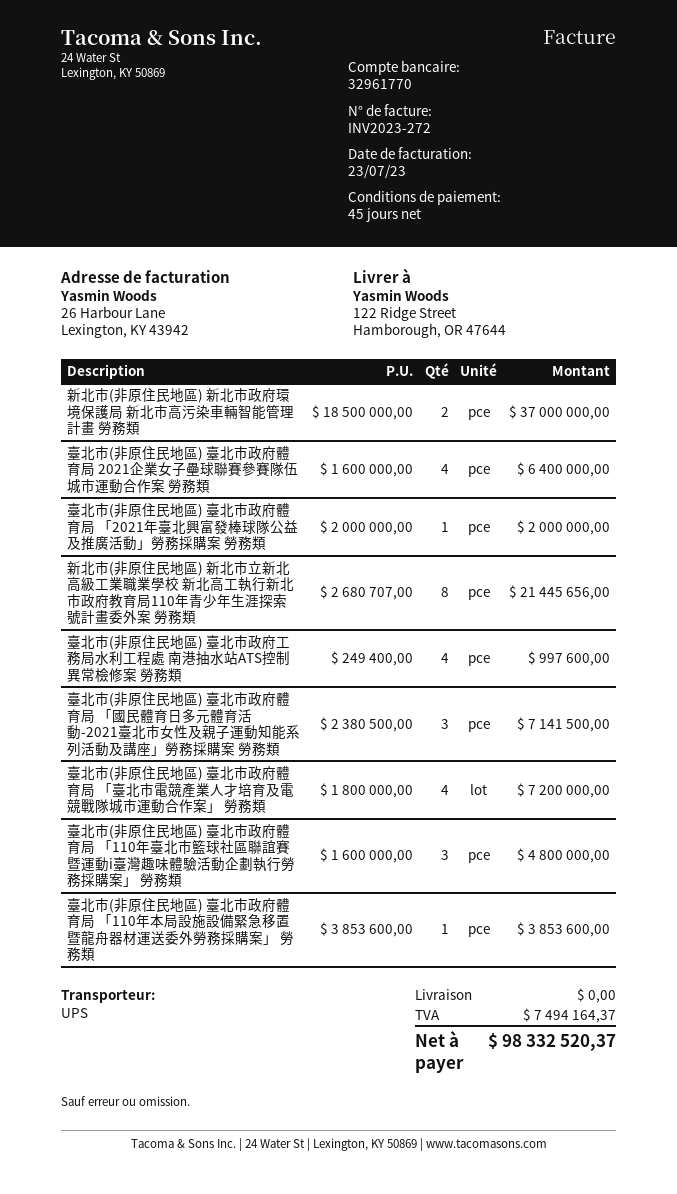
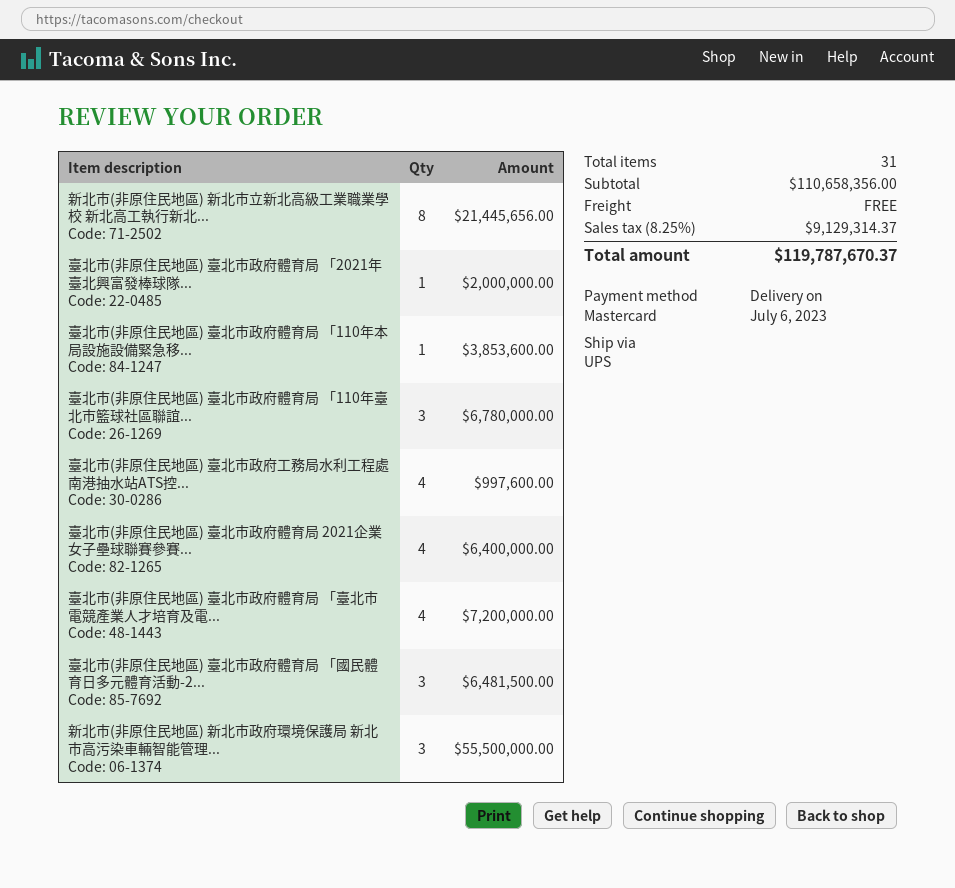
新北市(非原住民地區) 新北市政府環境保護局 新北市高污染車輛智能管理計畫 勞務類: 2 for 37000000.00 -> 3 for 55500000.00
臺北市(非原住民地區) 臺北市政府體育局 「國民體育日多元體育活動-2021臺北市女性及親子運動知能系列活動及講座」勞務採購案 勞務類: 3 for 7141500.00 -> 3 for 6481500.00
臺北市(非原住民地區) 臺北市政府體育局 「110年臺北市籃球社區聯誼賽暨運動i臺灣趣味體驗活動企劃執行勞務採購案」 勞務類: 3 for 4800000.00 -> 3 for 6780000.00
tax: 7494164.37 -> 9129314.37
total: 98332520.37 -> 119787670.37

